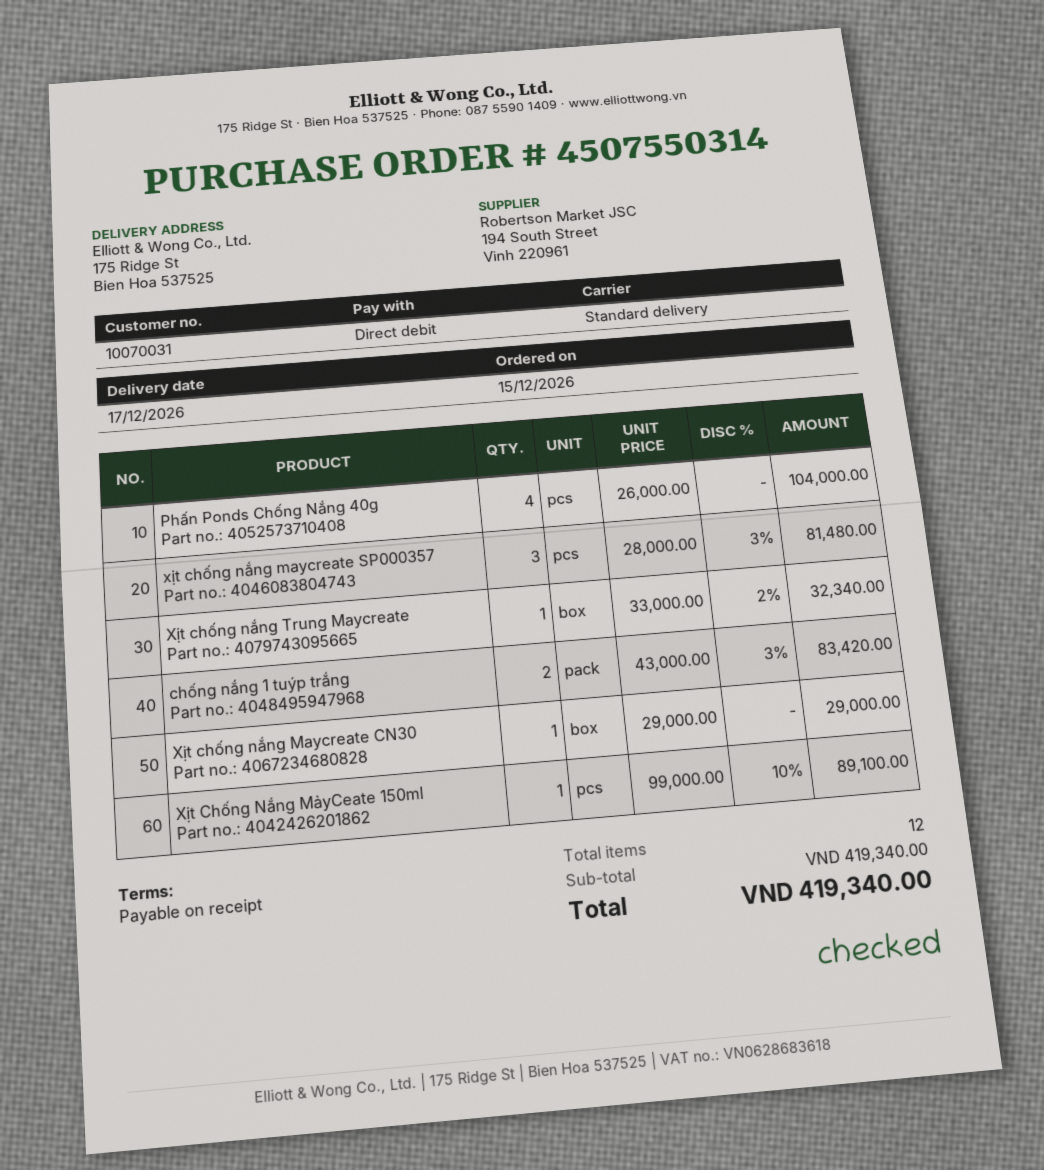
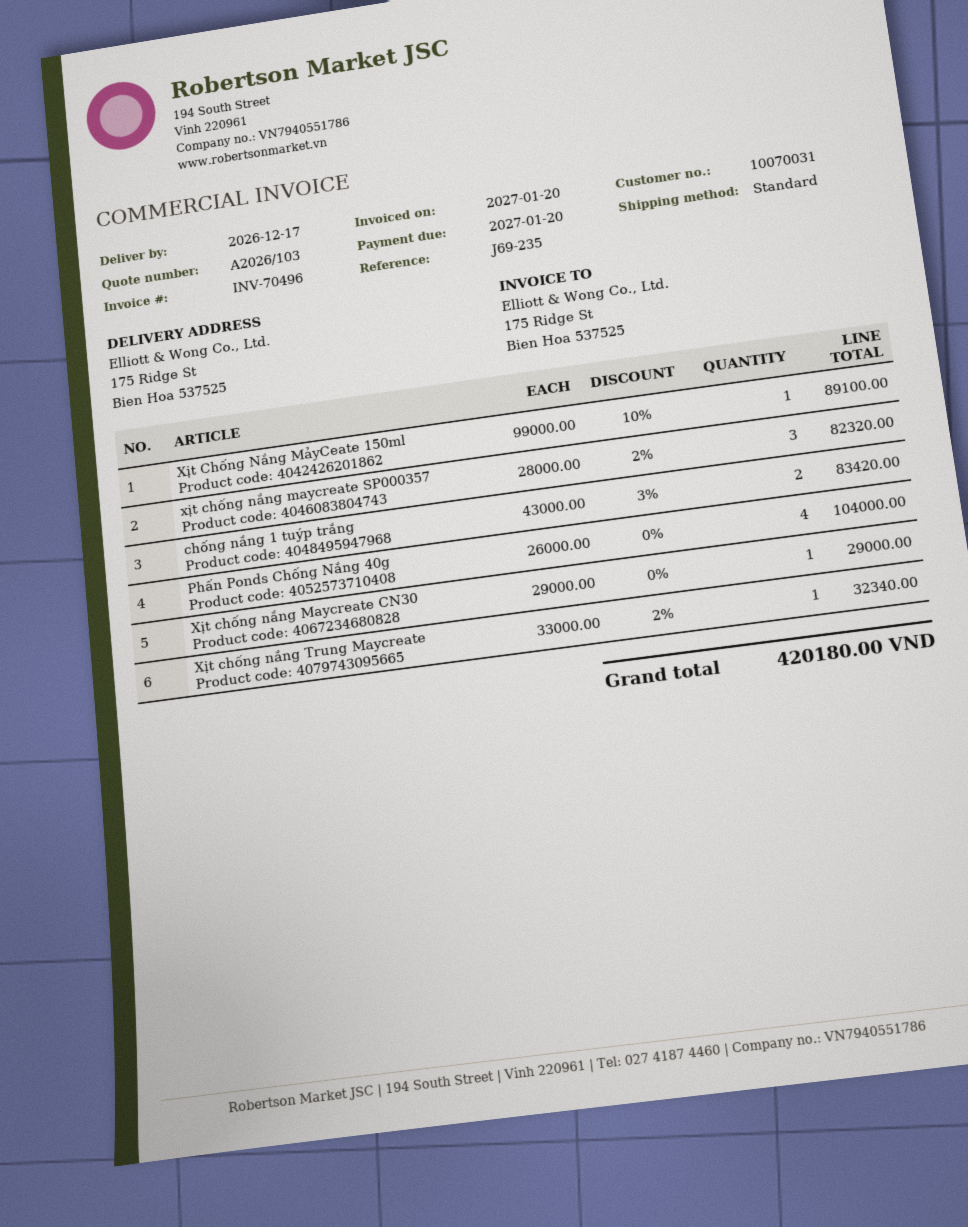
xịt chống nắng maycreate SP000357: 3 x 28000.00 - 3% = 81480.00 -> 3 x 28000.00 - 2% = 82320.00
total: 419340.00 -> 420180.00

